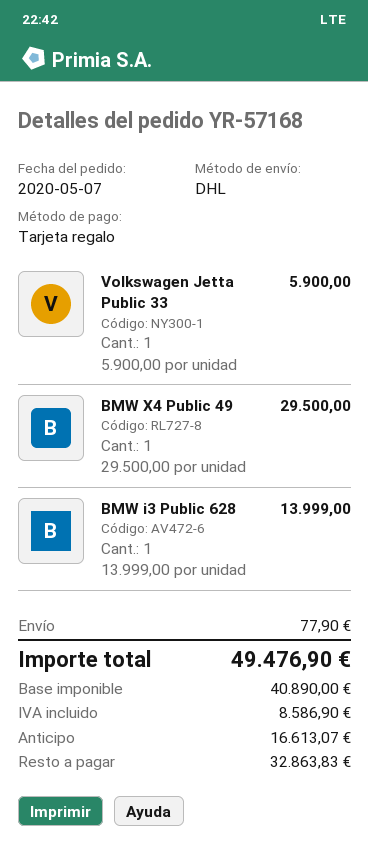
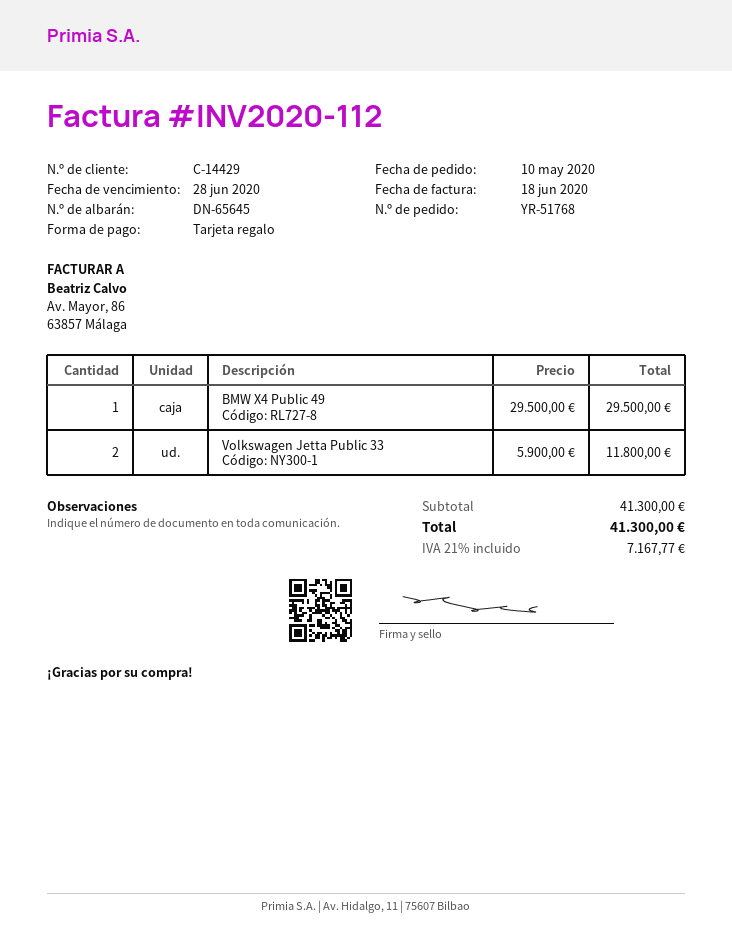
order number: YR-57168 -> YR-51768
order date: 2020-05-07 -> 2020-05-10
Volkswagen Jetta Public 33: 1 x 5900.00 = 5900.00 -> 2 x 5900.00 = 11800.00
BMW i3 Public 628: 1 x 13999.00 = 13999.00 -> none
shipping: 77.90 -> none
tax: 8586.90 -> 7167.77
total: 49476.90 -> 41300.00

